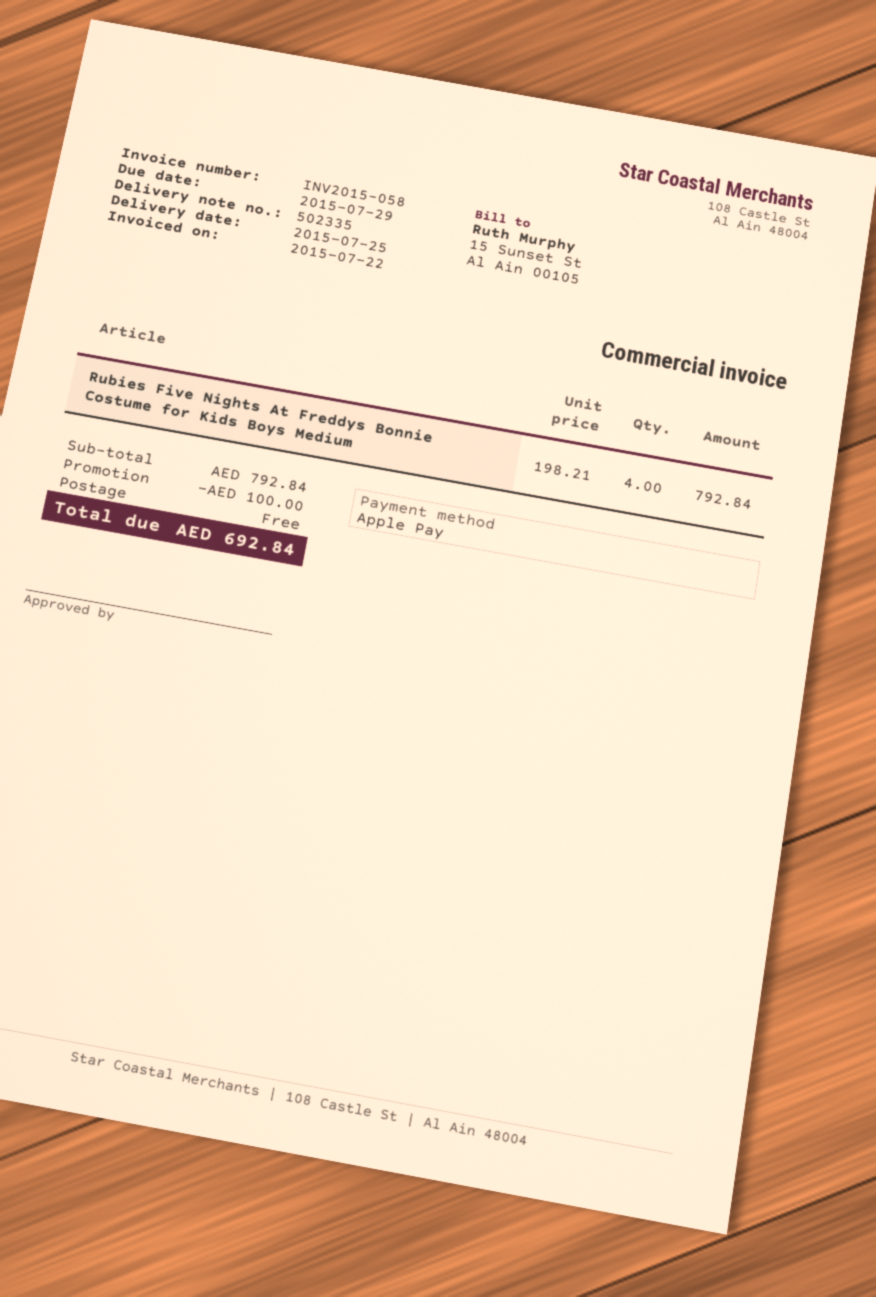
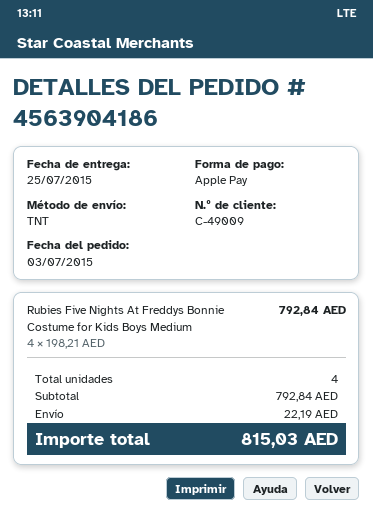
discount: 100.00 -> none
shipping: 0.00 -> 22.19
total: 692.84 -> 815.03

